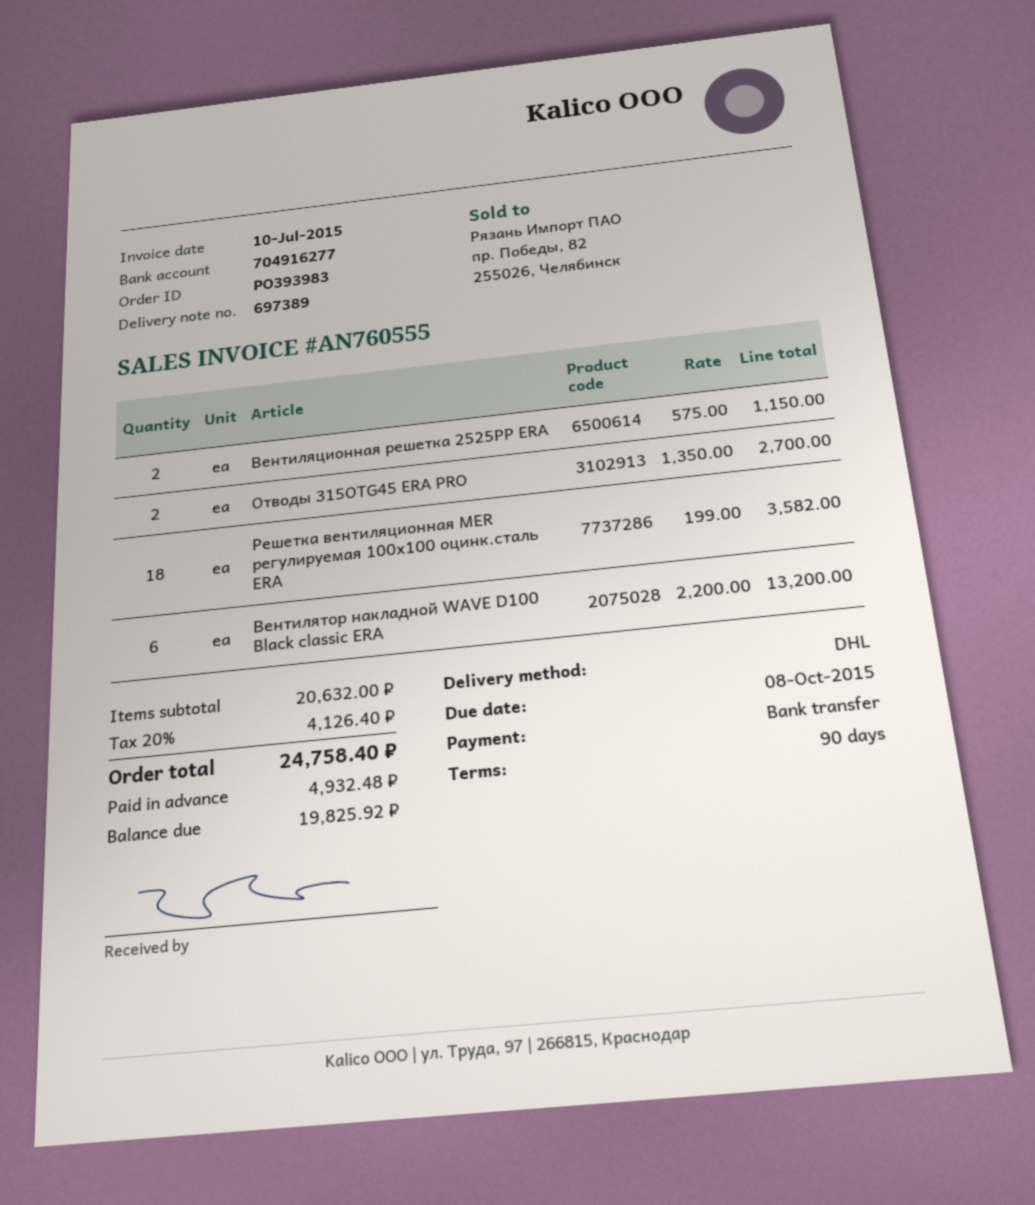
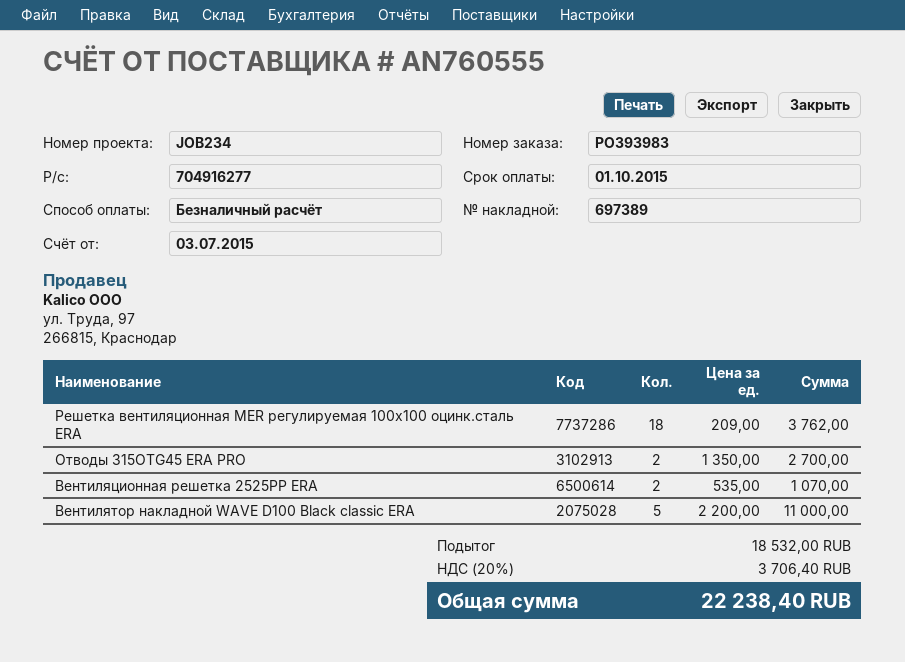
invoice date: 2015-07-10 -> 2015-07-03
due date: 2015-10-08 -> 2015-10-01
Вентиляционная решетка 2525РР ERA: 2 x 575.00 = 1150.00 -> 2 x 535.00 = 1070.00
Решетка вентиляционная MER регулируемая 100x100 оцинк.сталь ERA: 18 x 199.00 = 3582.00 -> 18 x 209.00 = 3762.00
Вентилятор накладной WAVE D100 Black classic ERA: 6 x 2200.00 = 13200.00 -> 5 x 2200.00 = 11000.00
subtotal: 20632.00 -> 18532.00
tax: 20% = 4126.40 -> 20% = 3706.40
total: 24758.40 -> 22238.40

